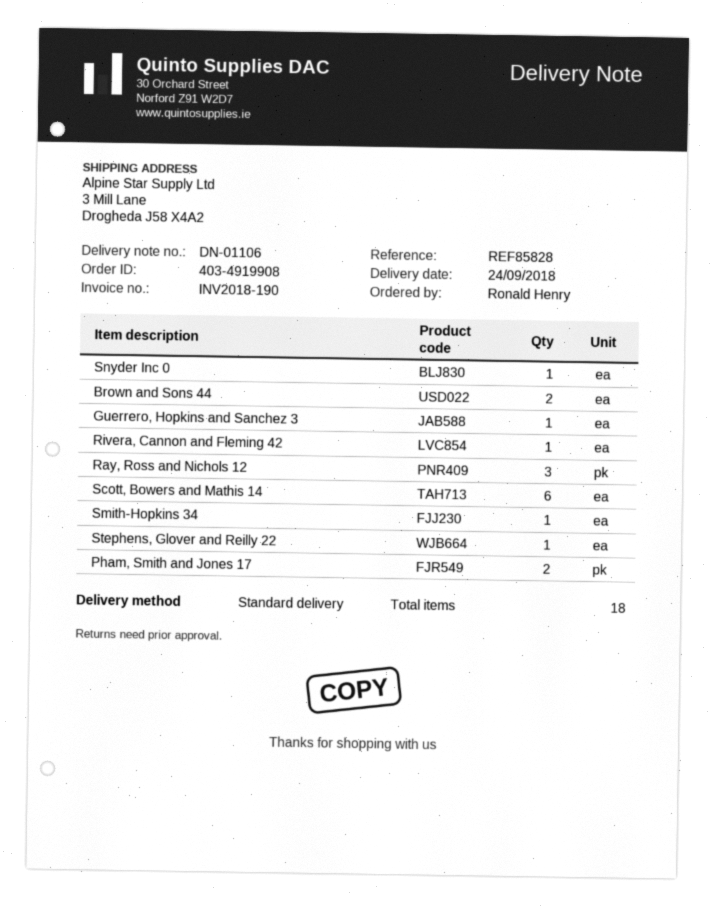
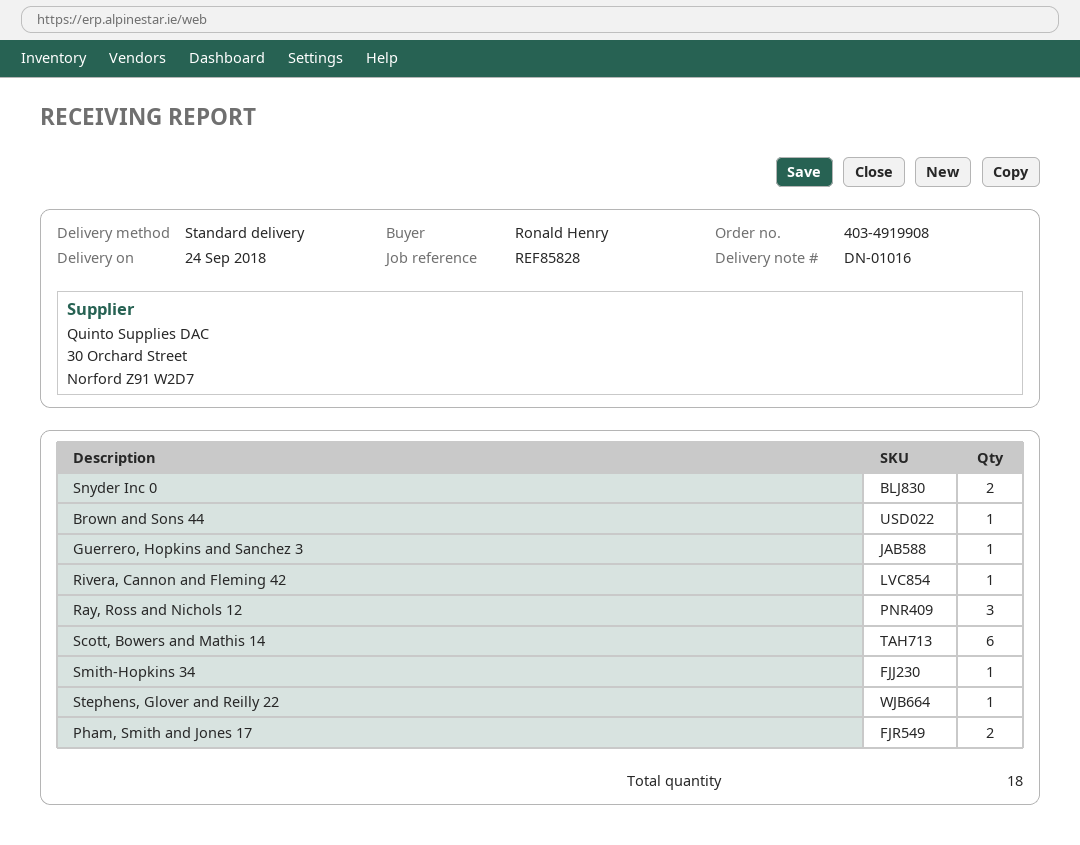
delivery note number: DN-01106 -> DN-01016
Snyder Inc 0: 1 -> 2
Brown and Sons 44: 2 -> 1

